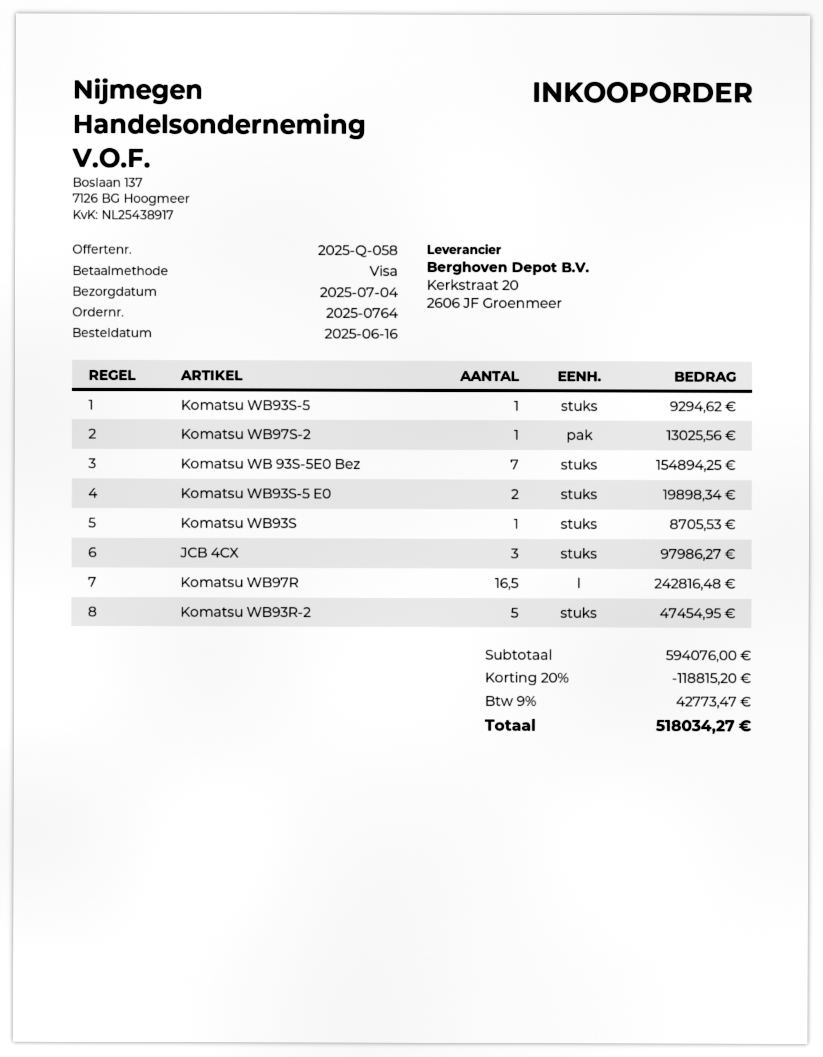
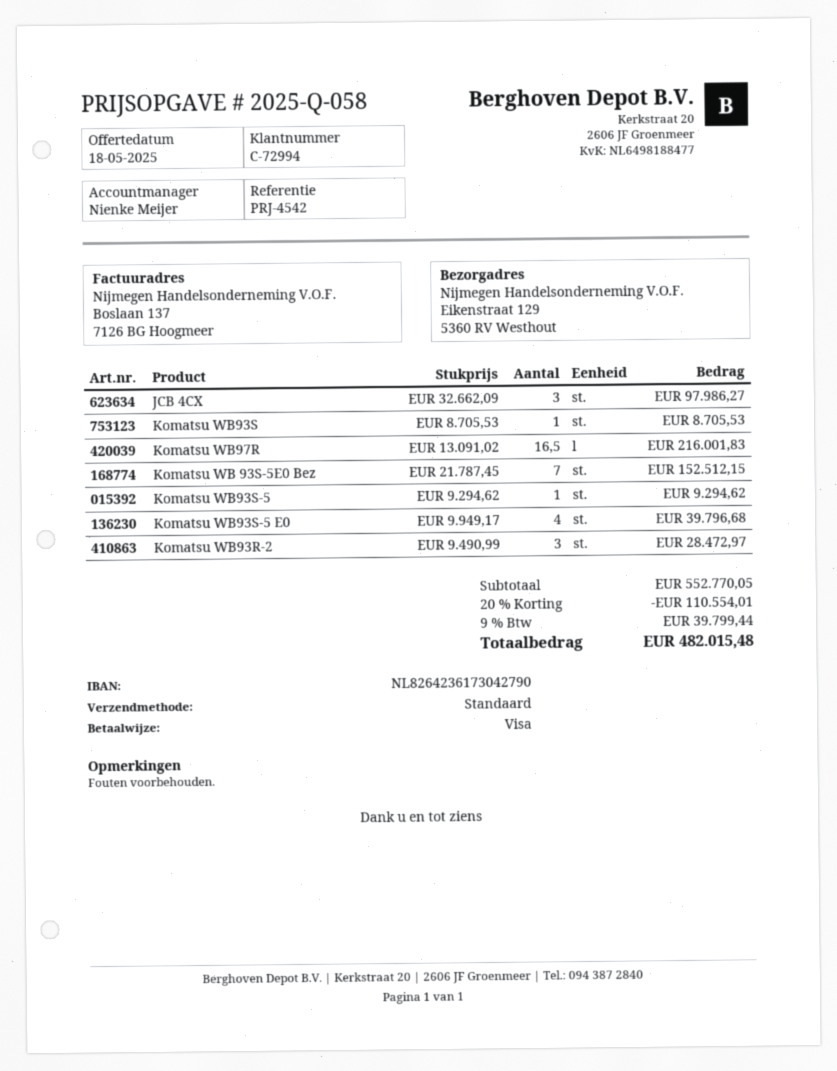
Komatsu WB97S-2: 1 for 13025.56 -> none
Komatsu WB 93S-5E0 Bez: 7 for 154894.25 -> 7 for 152512.15
Komatsu WB93S-5 E0: 2 for 19898.34 -> 4 for 39796.68
Komatsu WB97R: 16.5 for 242816.48 -> 16.5 for 216001.83
Komatsu WB93R-2: 5 for 47454.95 -> 3 for 28472.97
subtotal: 594076.00 -> 552770.05
discount: 20% = 118815.20 -> 20% = 110554.01
tax: 9% = 42773.47 -> 9% = 39799.44
total: 518034.27 -> 482015.48

